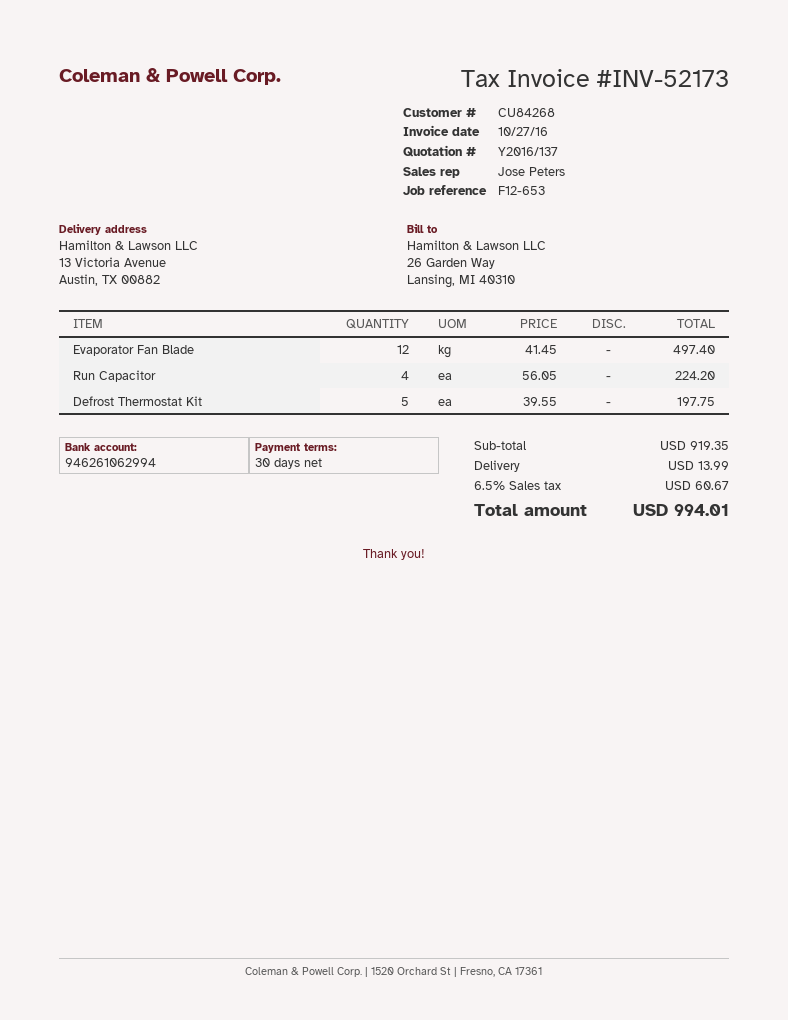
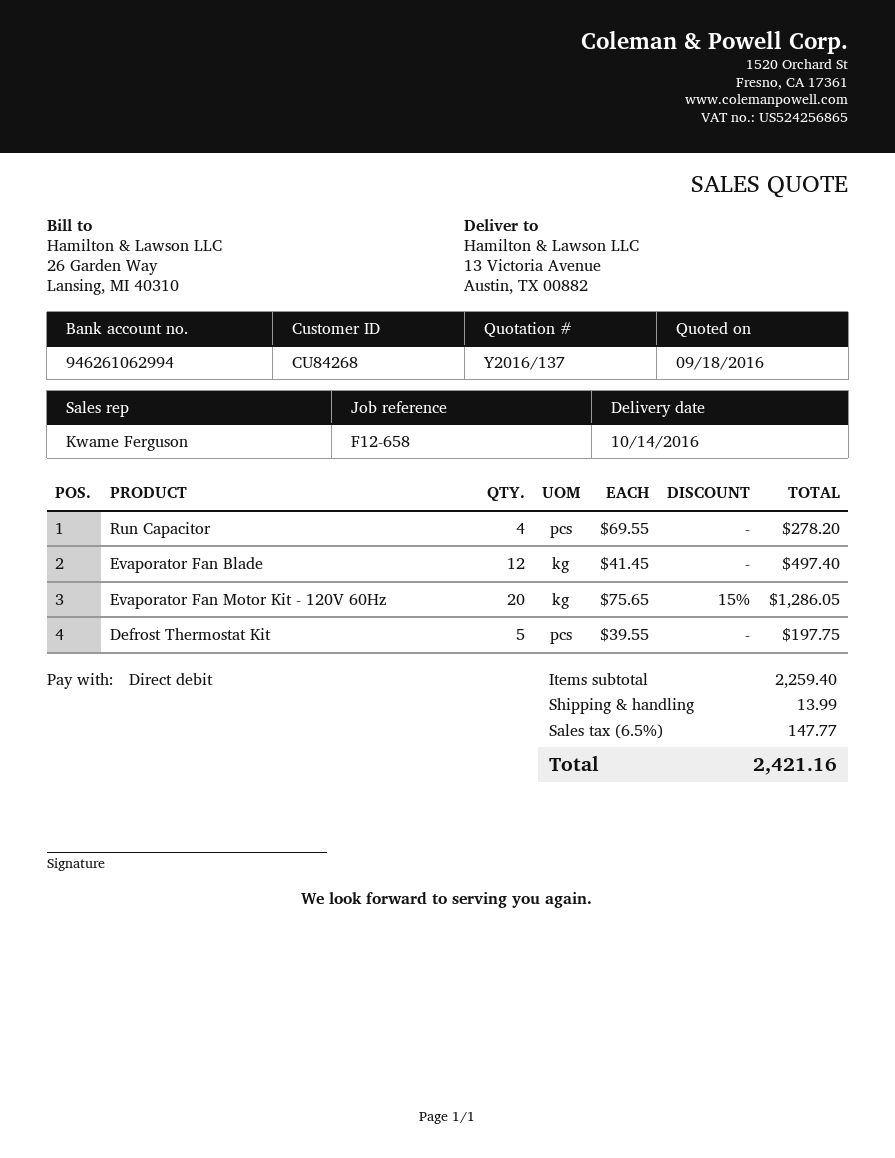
reference: F12-653 -> F12-658
sales rep: Jose Peters -> Kwame Ferguson
Run Capacitor: 4 x 56.05 = 224.20 -> 4 x 69.55 = 278.20
Evaporator Fan Motor Kit - 120V 60Hz: none -> 20 x 75.65 - 15% = 1286.05
subtotal: 919.35 -> 2259.40
tax: 6.5% = 60.67 -> 6.5% = 147.77
total: 994.01 -> 2421.16

